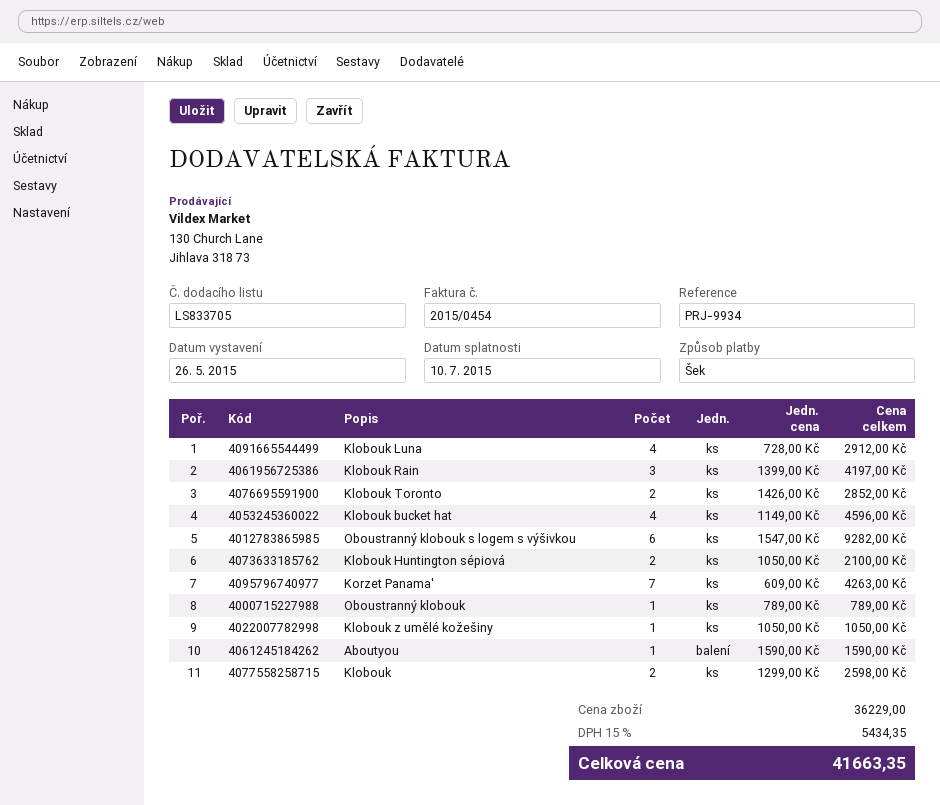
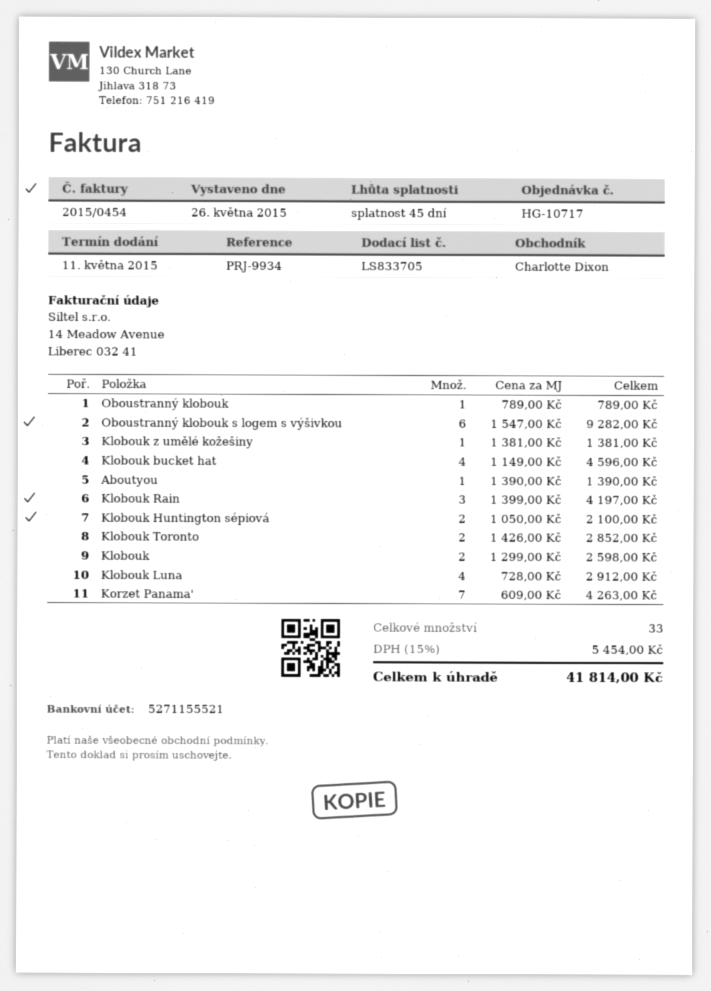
Klobouk z umělé kožešiny: 1 x 1050.00 = 1050.00 -> 1 x 1381.00 = 1381.00
Aboutyou: 1 x 1590.00 = 1590.00 -> 1 x 1390.00 = 1390.00
tax: 15% = 5434.35 -> 15% = 5454.00
total: 41663.35 -> 41814.00

